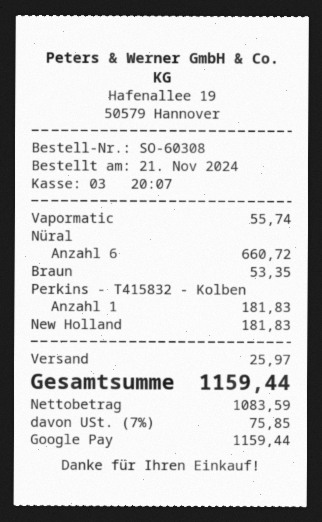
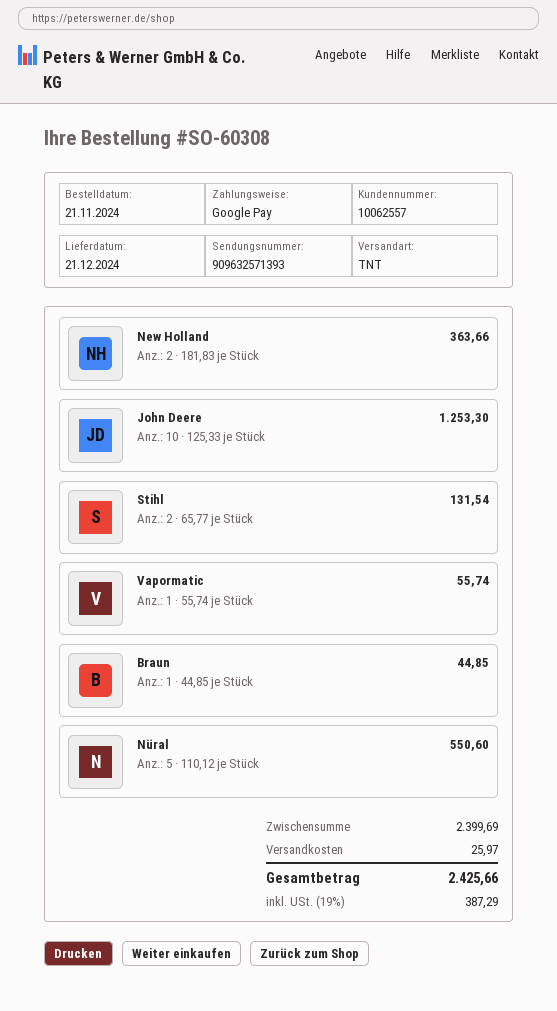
Nüral: 6 for 660.72 -> 5 for 550.60
Braun: 1 for 53.35 -> 1 for 44.85
Perkins - T415832 - Kolben: 1 for 181.83 -> none
New Holland: 1 for 181.83 -> 2 for 363.66
John Deere: none -> 10 for 1253.30
Stihl: none -> 2 for 131.54
tax: 7% = 75.85 -> 19% = 387.29
total: 1159.44 -> 2425.66

